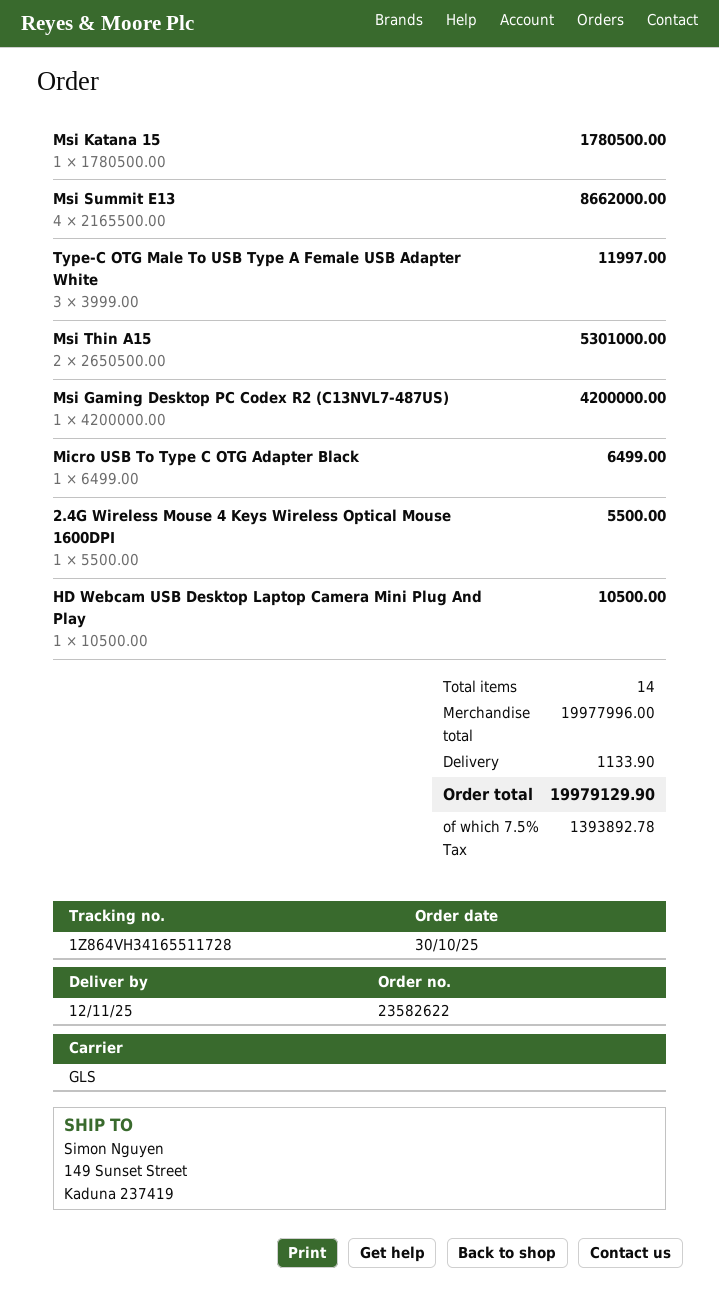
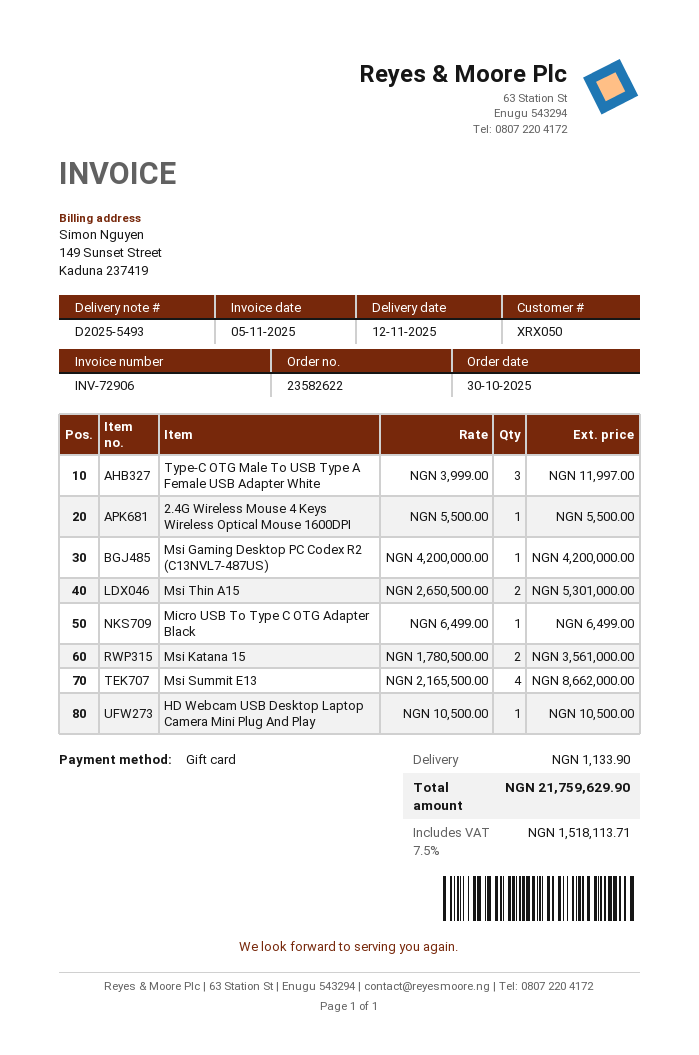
Msi Katana 15: 1 x 1780500.00 = 1780500.00 -> 2 x 1780500.00 = 3561000.00
tax: 7.5% = 1393892.78 -> 7.5% = 1518113.71
total: 19979129.90 -> 21759629.90

